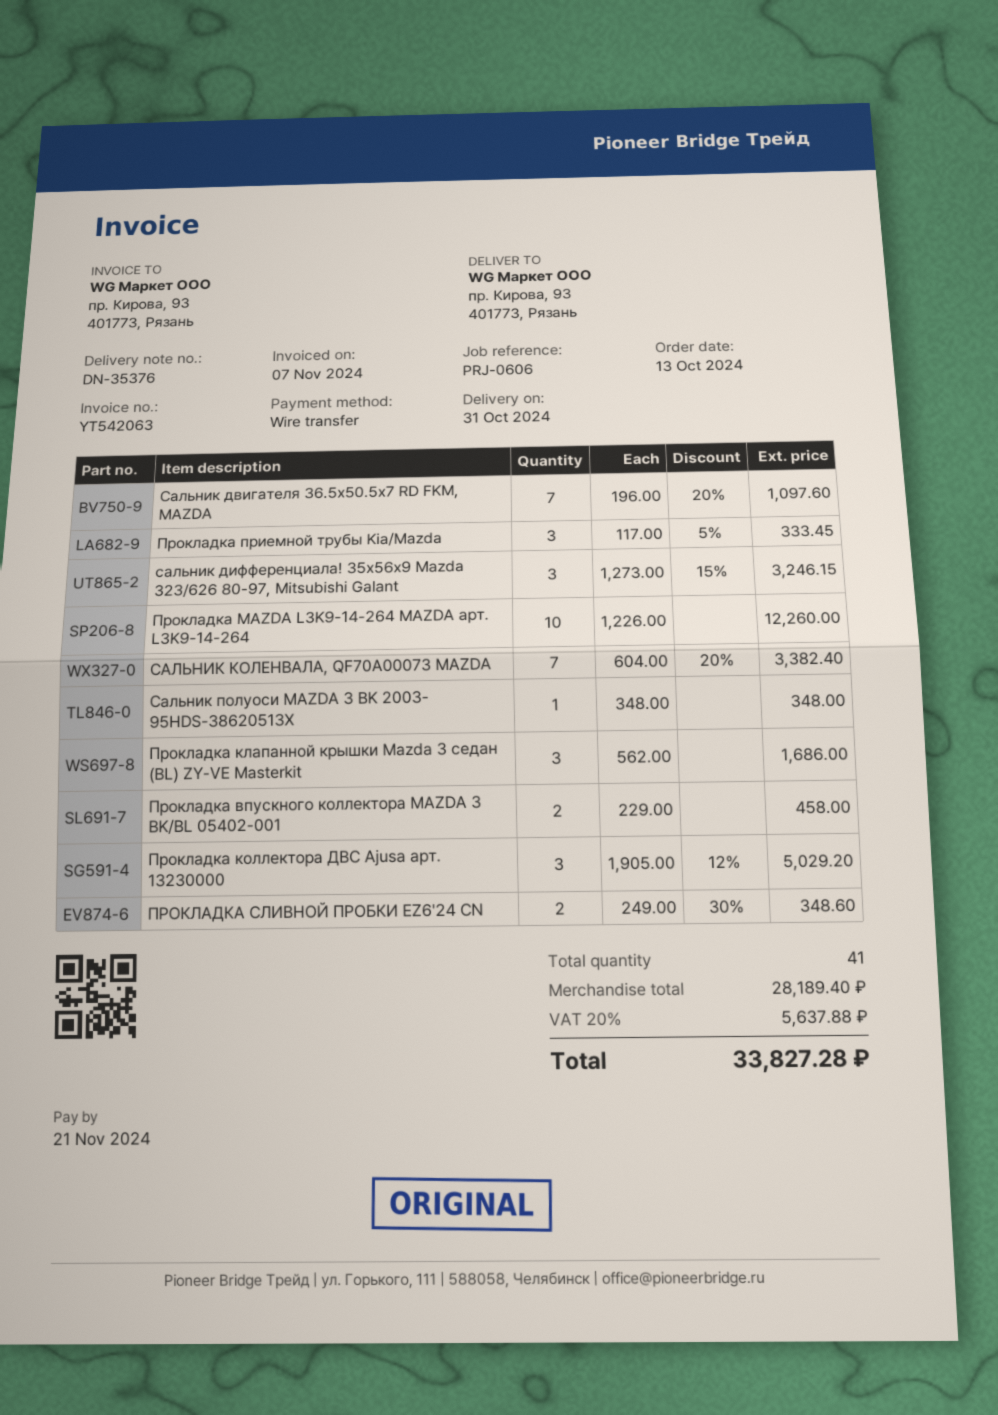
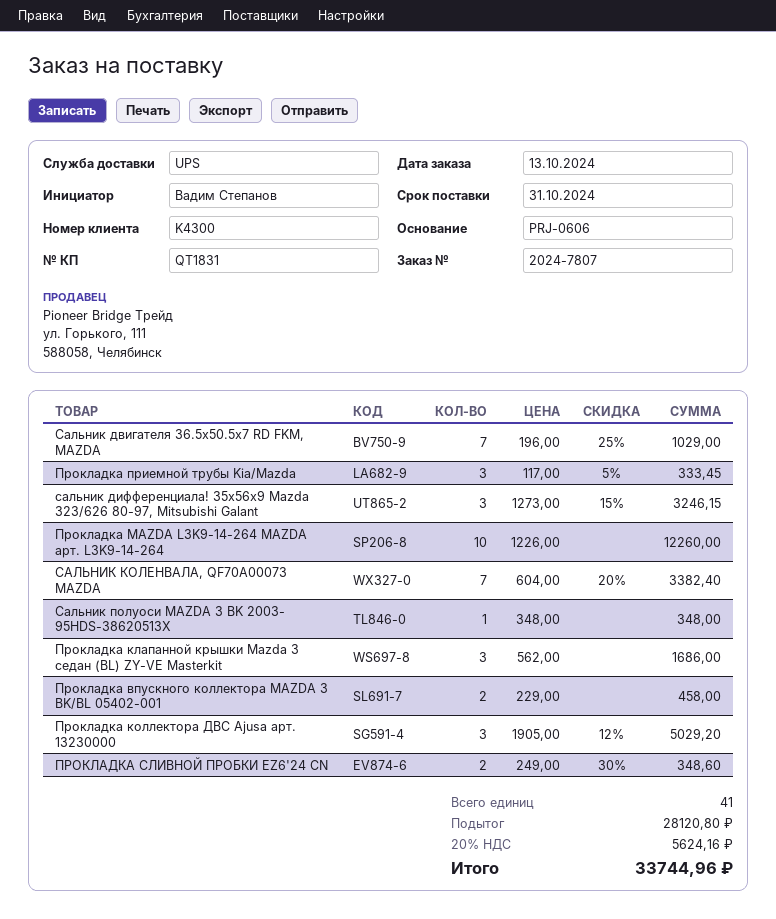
Сальник двигателя 36.5x50.5x7 RD FKM, MAZDA: 7 x 196.00 - 20% = 1097.60 -> 7 x 196.00 - 25% = 1029.00
subtotal: 28189.40 -> 28120.80
tax: 20% = 5637.88 -> 20% = 5624.16
total: 33827.28 -> 33744.96

